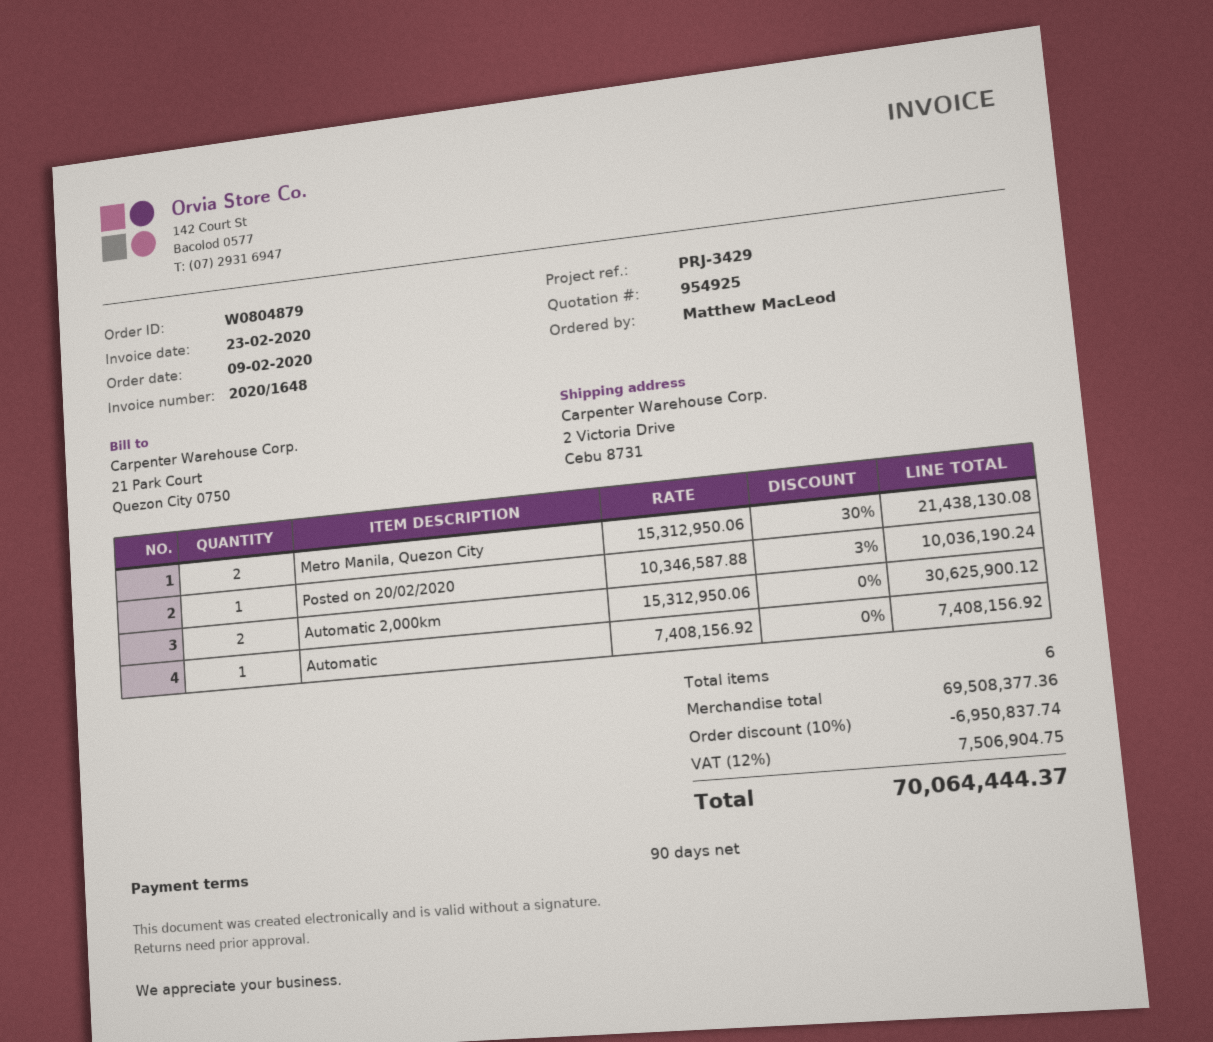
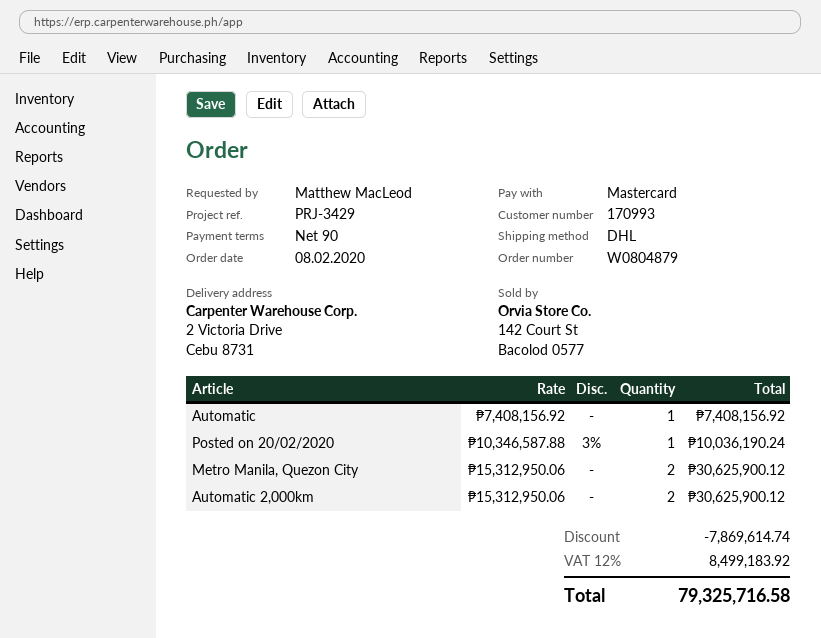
order date: 2020-02-09 -> 2020-02-08
Metro Manila, Quezon City: 2 x 15312950.06 - 30% = 21438130.08 -> 2 x 15312950.06 = 30625900.12
discount: 6950837.74 -> 7869614.74
tax: 12% = 7506904.75 -> 12% = 8499183.92
total: 70064444.37 -> 79325716.58

